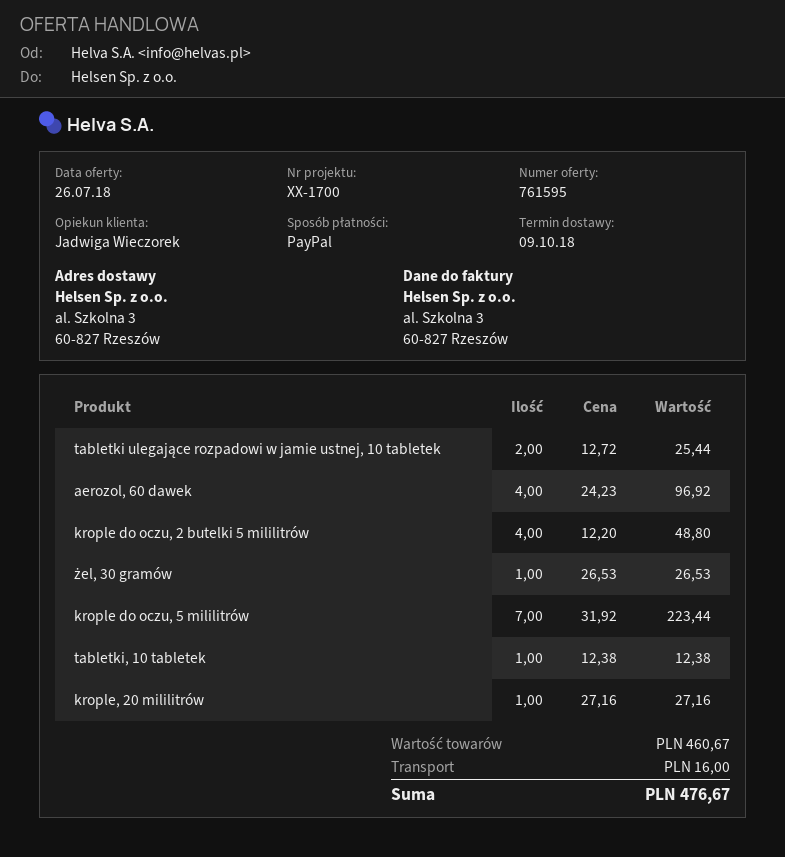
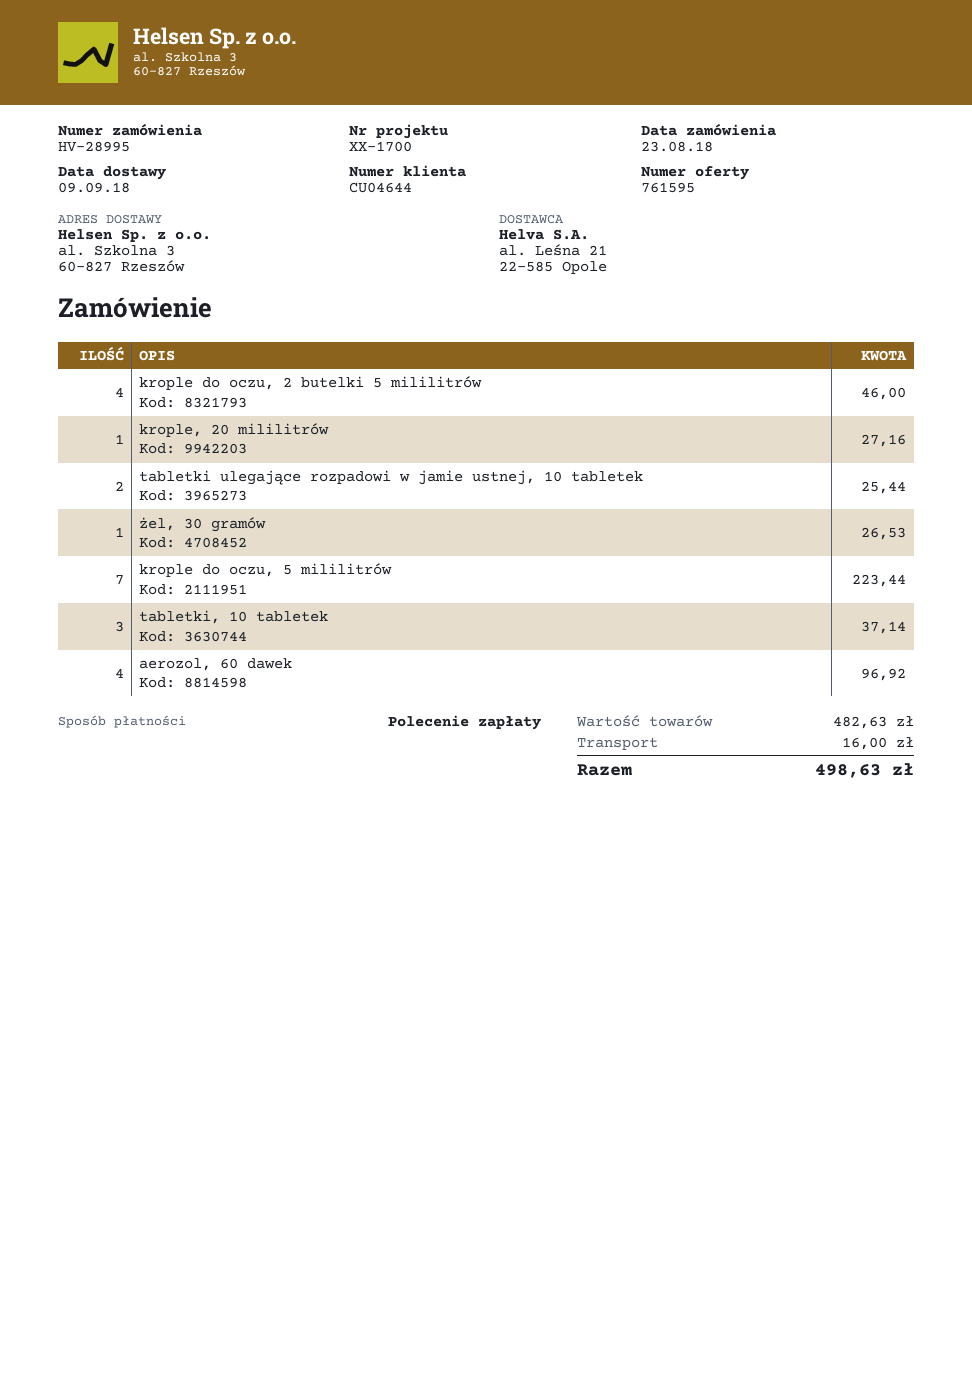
delivery date: 2018-10-09 -> 2018-09-09
payment method: PayPal -> direct debit
krople do oczu, 2 butelki 5 mililitrów: 4 for 48.80 -> 4 for 46.00
tabletki, 10 tabletek: 1 for 12.38 -> 3 for 37.14
subtotal: 460.67 -> 482.63
total: 476.67 -> 498.63

